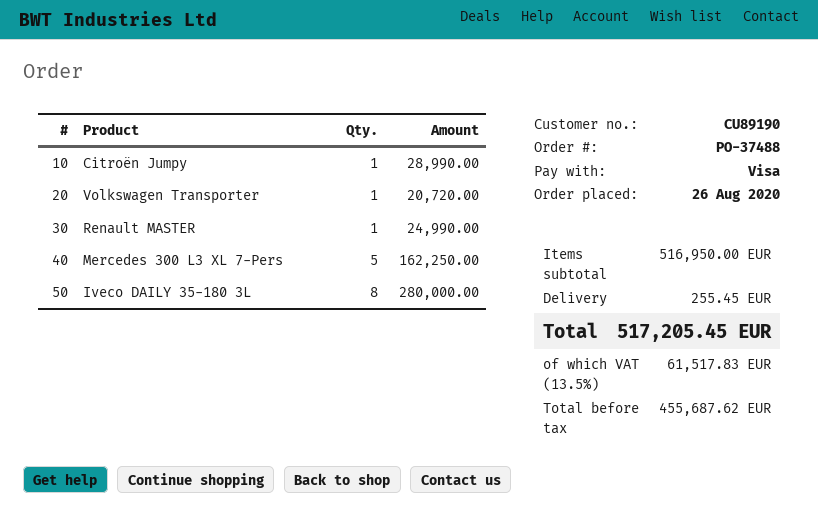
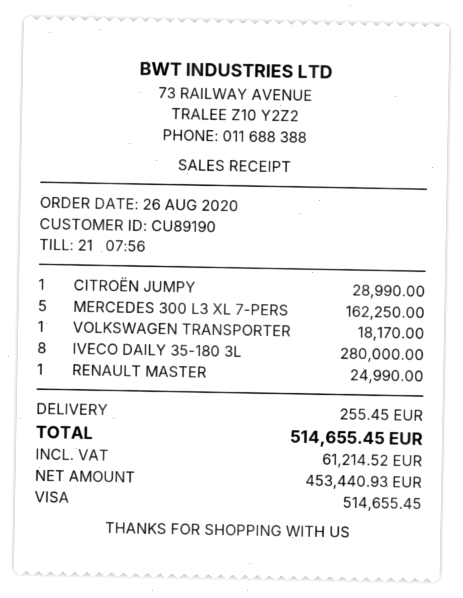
Volkswagen Transporter: 1 for 20720.00 -> 1 for 18170.00
net: 455687.62 -> 453440.93
tax: 61517.83 -> 61214.52
total: 517205.45 -> 514655.45

